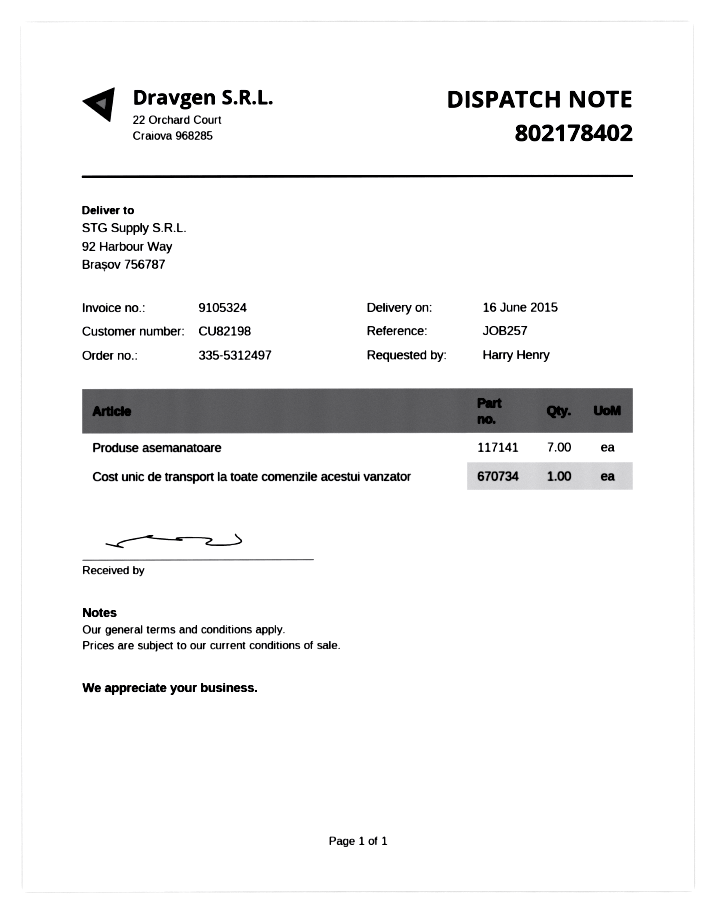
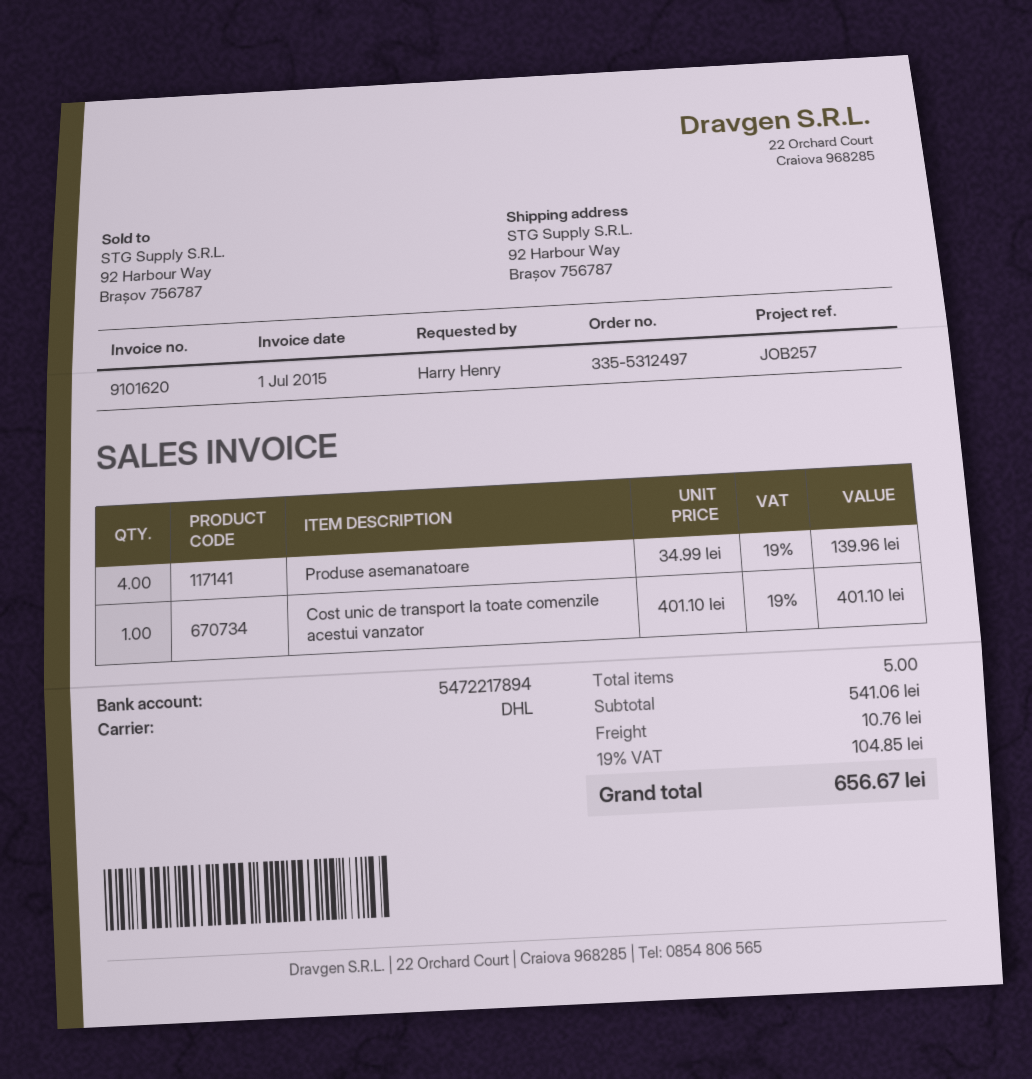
invoice number: 9105324 -> 9101620
Produse asemanatoare: 7 -> 4

